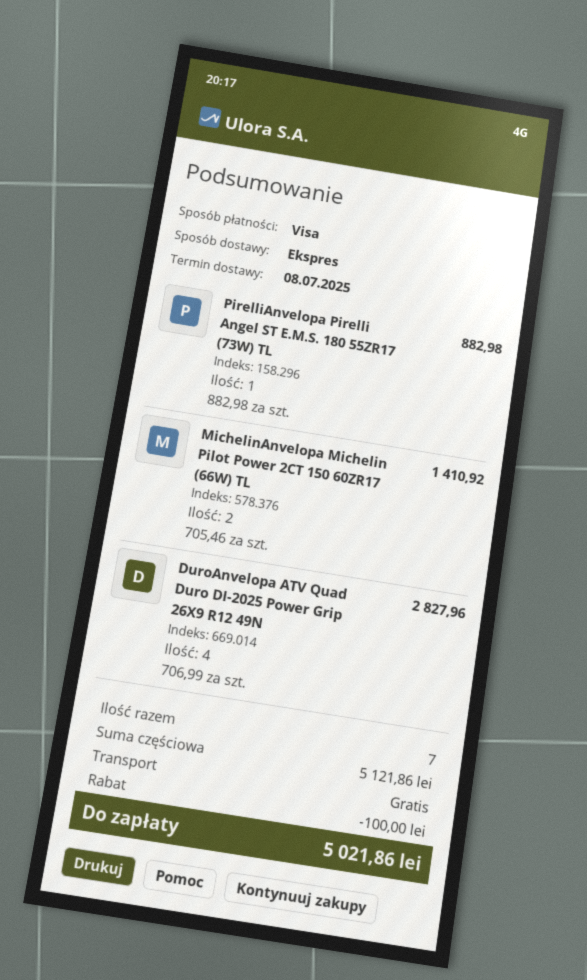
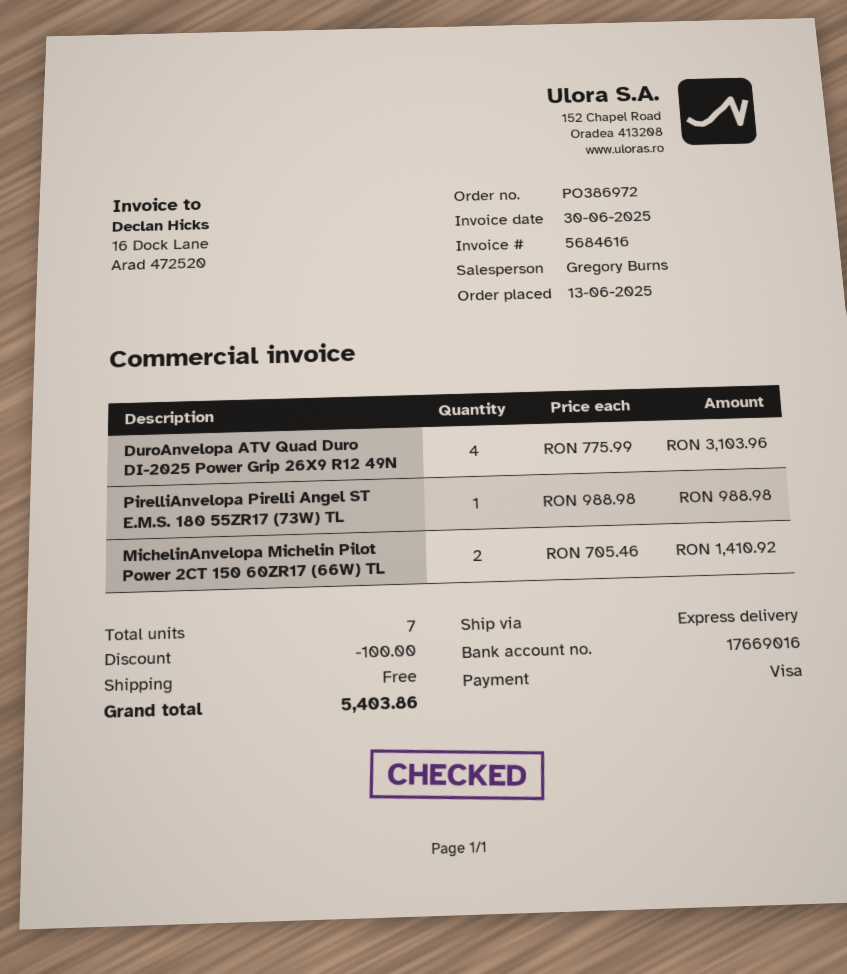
PirelliAnvelopa Pirelli Angel ST E.M.S. 180 55ZR17 (73W) TL: 1 x 882.98 = 882.98 -> 1 x 988.98 = 988.98
DuroAnvelopa ATV Quad Duro DI-2025 Power Grip 26X9 R12 49N: 4 x 706.99 = 2827.96 -> 4 x 775.99 = 3103.96
total: 5021.86 -> 5403.86

